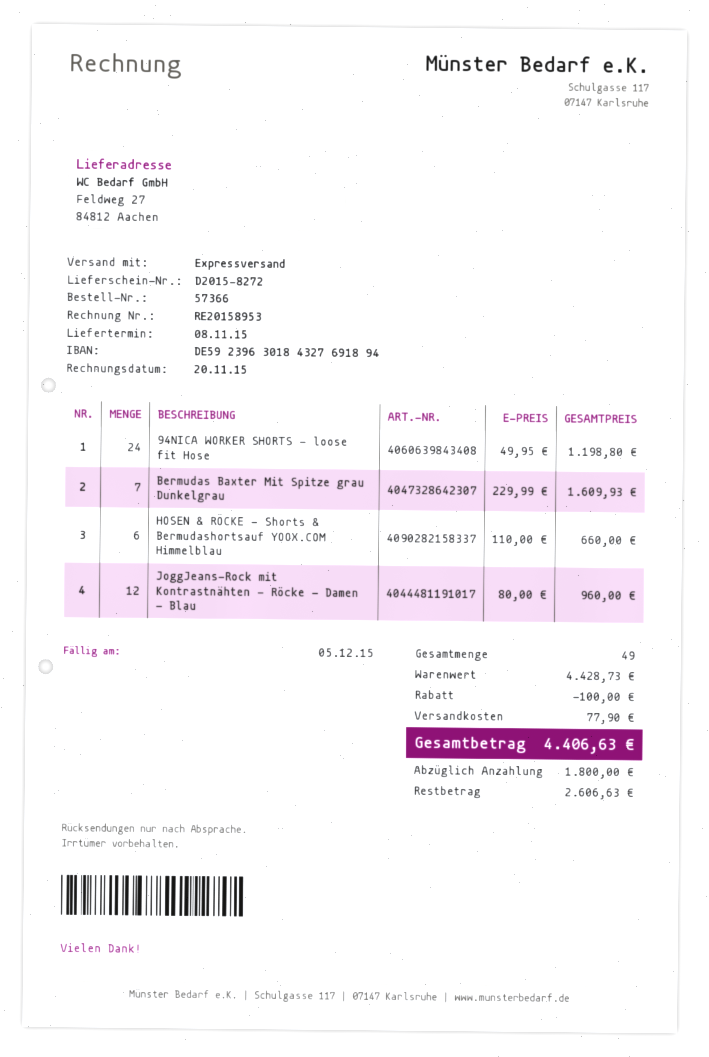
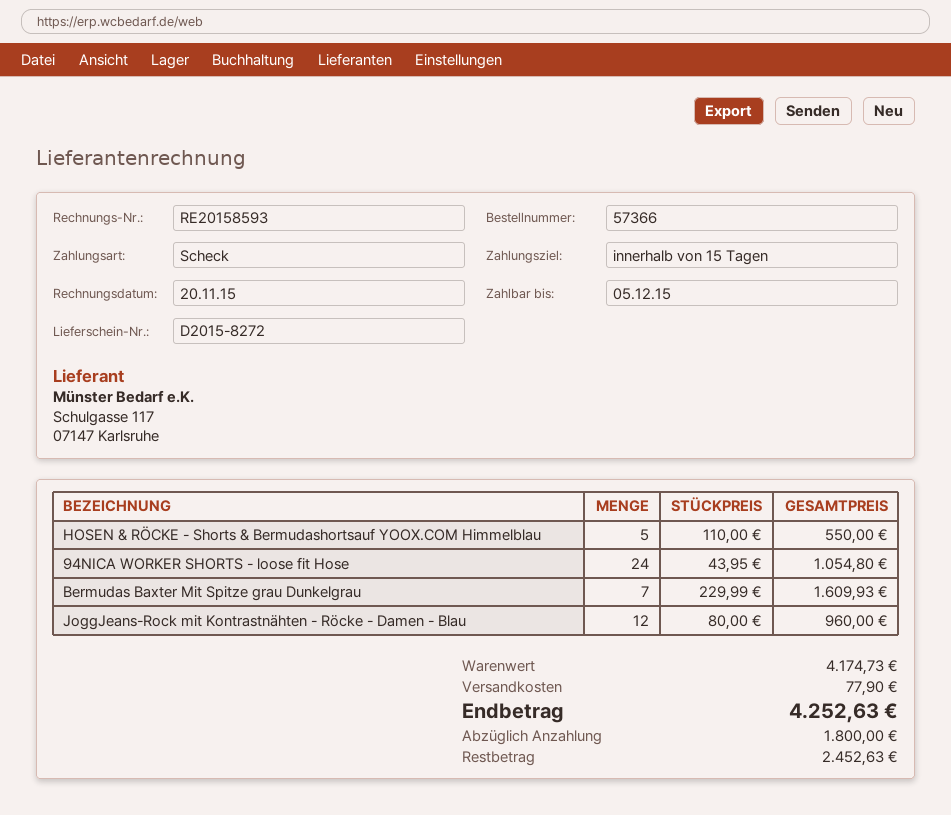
invoice number: RE20158953 -> RE20158593
94NICA WORKER SHORTS - loose fit Hose: 24 x 49.95 = 1198.80 -> 24 x 43.95 = 1054.80
HOSEN & RÖCKE - Shorts & Bermudashortsauf YOOX.COM Himmelblau: 6 x 110.00 = 660.00 -> 5 x 110.00 = 550.00
subtotal: 4428.73 -> 4174.73
discount: 100.00 -> none
total: 4406.63 -> 4252.63
balance: 2606.63 -> 2452.63

